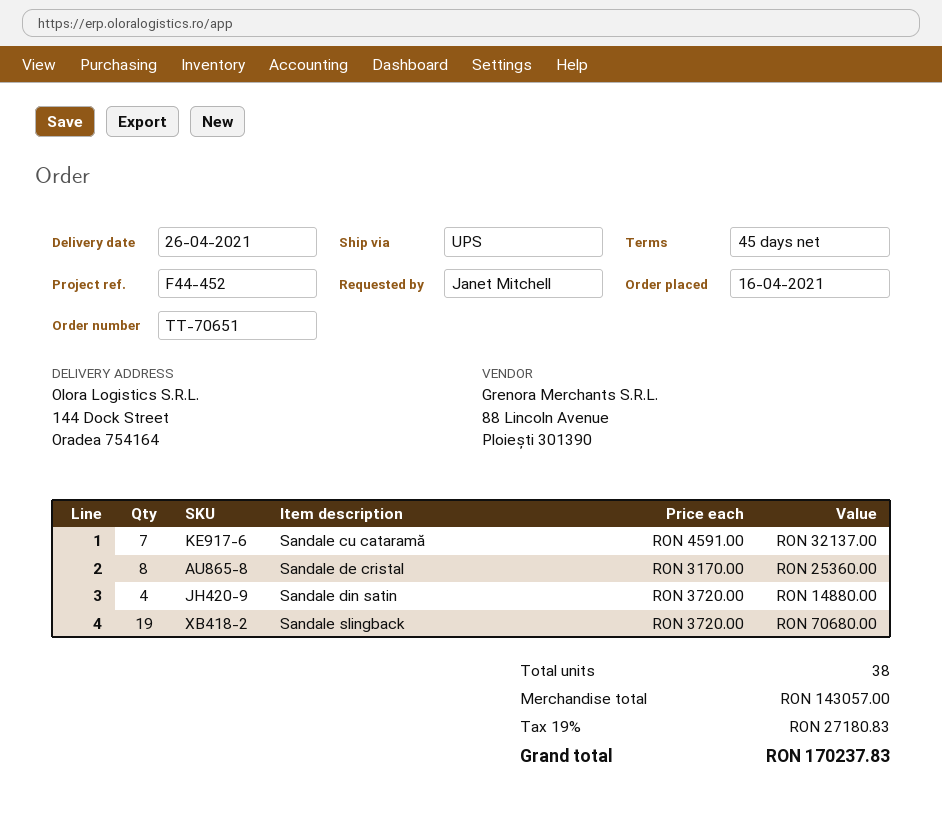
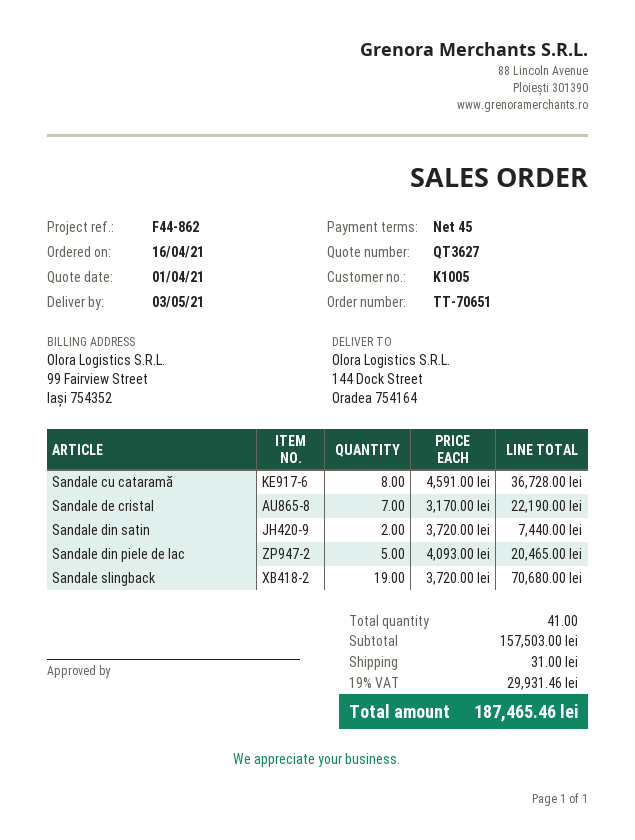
delivery date: 2021-04-26 -> 2021-05-03
reference: F44-452 -> F44-862
Sandale cu cataramă: 7 x 4591.00 = 32137.00 -> 8 x 4591.00 = 36728.00
Sandale de cristal: 8 x 3170.00 = 25360.00 -> 7 x 3170.00 = 22190.00
Sandale din satin: 4 x 3720.00 = 14880.00 -> 2 x 3720.00 = 7440.00
Sandale din piele de lac: none -> 5 x 4093.00 = 20465.00
total quantity: 38 -> 41
subtotal: 143057.00 -> 157503.00
shipping: none -> 31.00
tax: 19% = 27180.83 -> 19% = 29931.46
total: 170237.83 -> 187465.46

